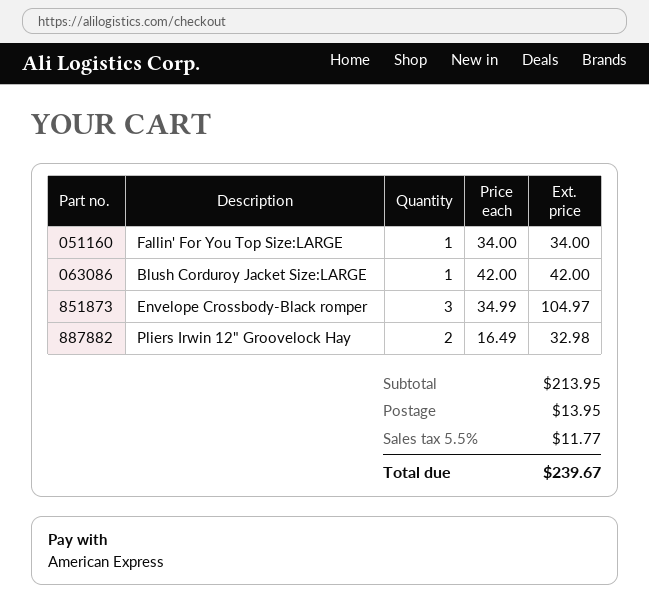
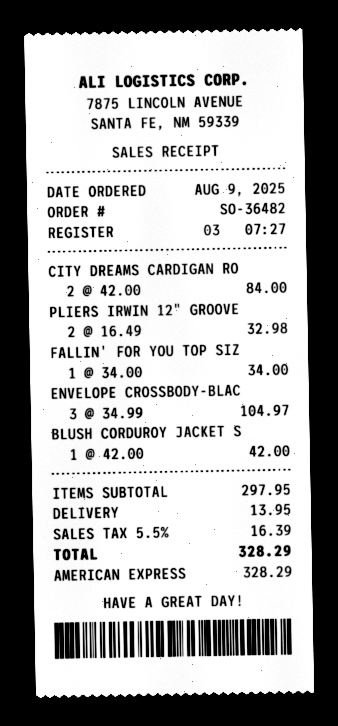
CITY DREAMS CARDIGAN RO: none -> 2 x 42.00 = 84.00
subtotal: 213.95 -> 297.95
tax: 5.5% = 11.77 -> 5.5% = 16.39
total: 239.67 -> 328.29

